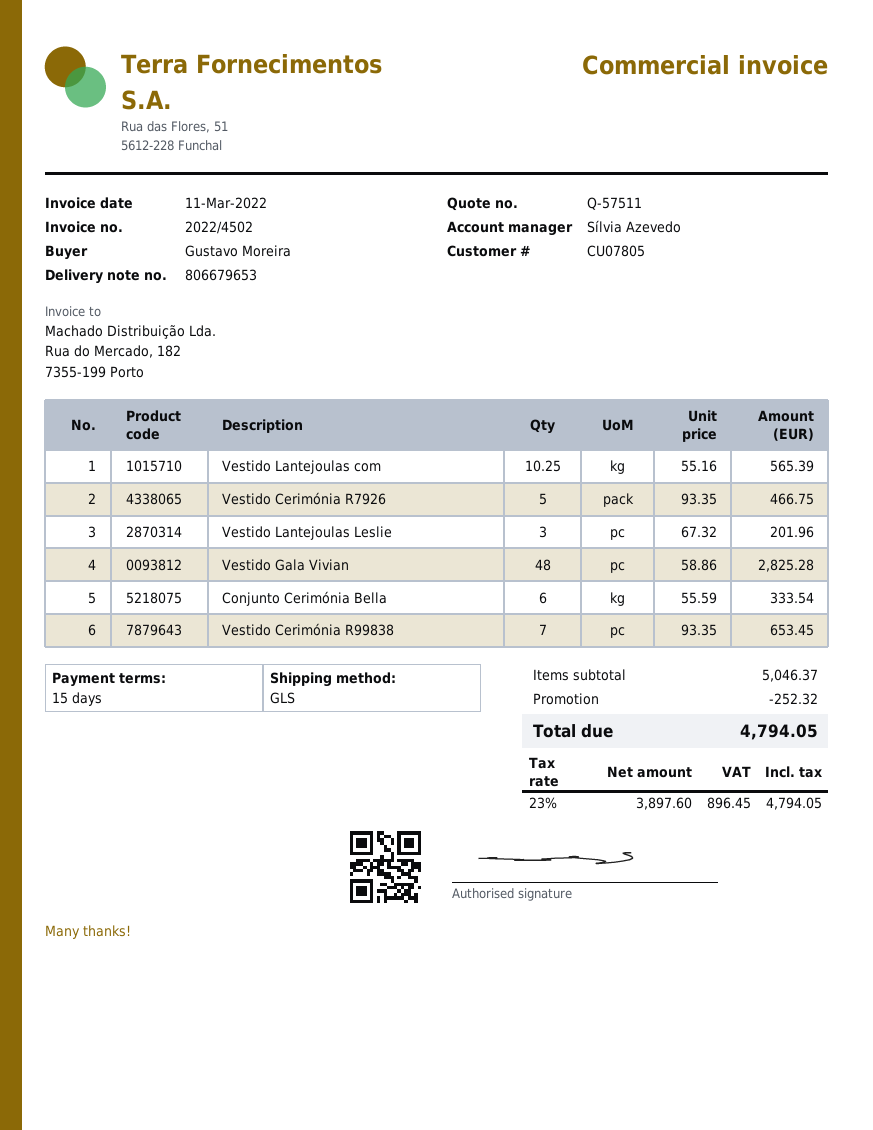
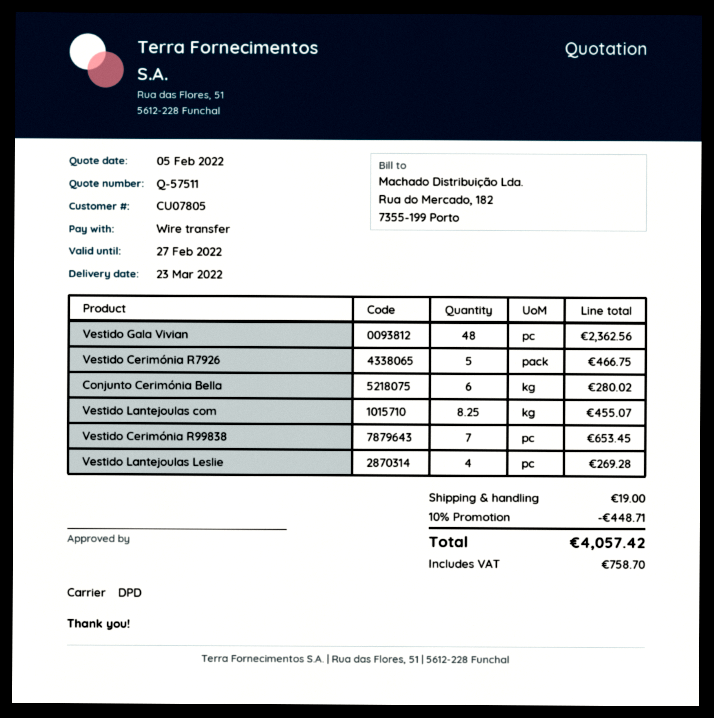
shipping method: GLS -> DPD
Vestido Lantejoulas com: 10.25 for 565.39 -> 8.25 for 455.07
Vestido Lantejoulas Leslie: 3 for 201.96 -> 4 for 269.28
Vestido Gala Vivian: 48 for 2825.28 -> 48 for 2362.56
Conjunto Cerimónia Bella: 6 for 333.54 -> 6 for 280.02
discount: 252.32 -> 448.71
shipping: none -> 19.00
tax: 896.45 -> 758.70
total: 4794.05 -> 4057.42

